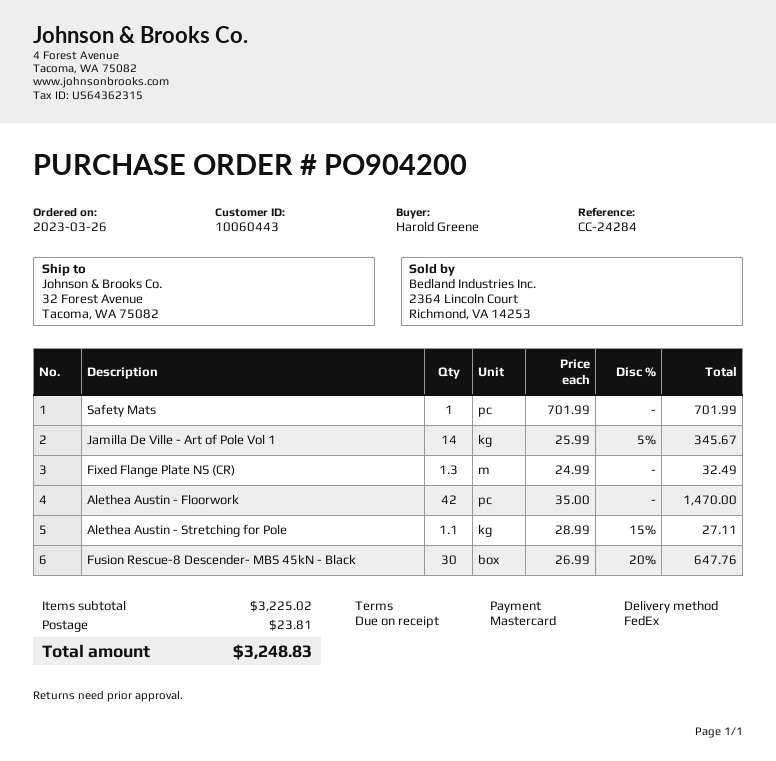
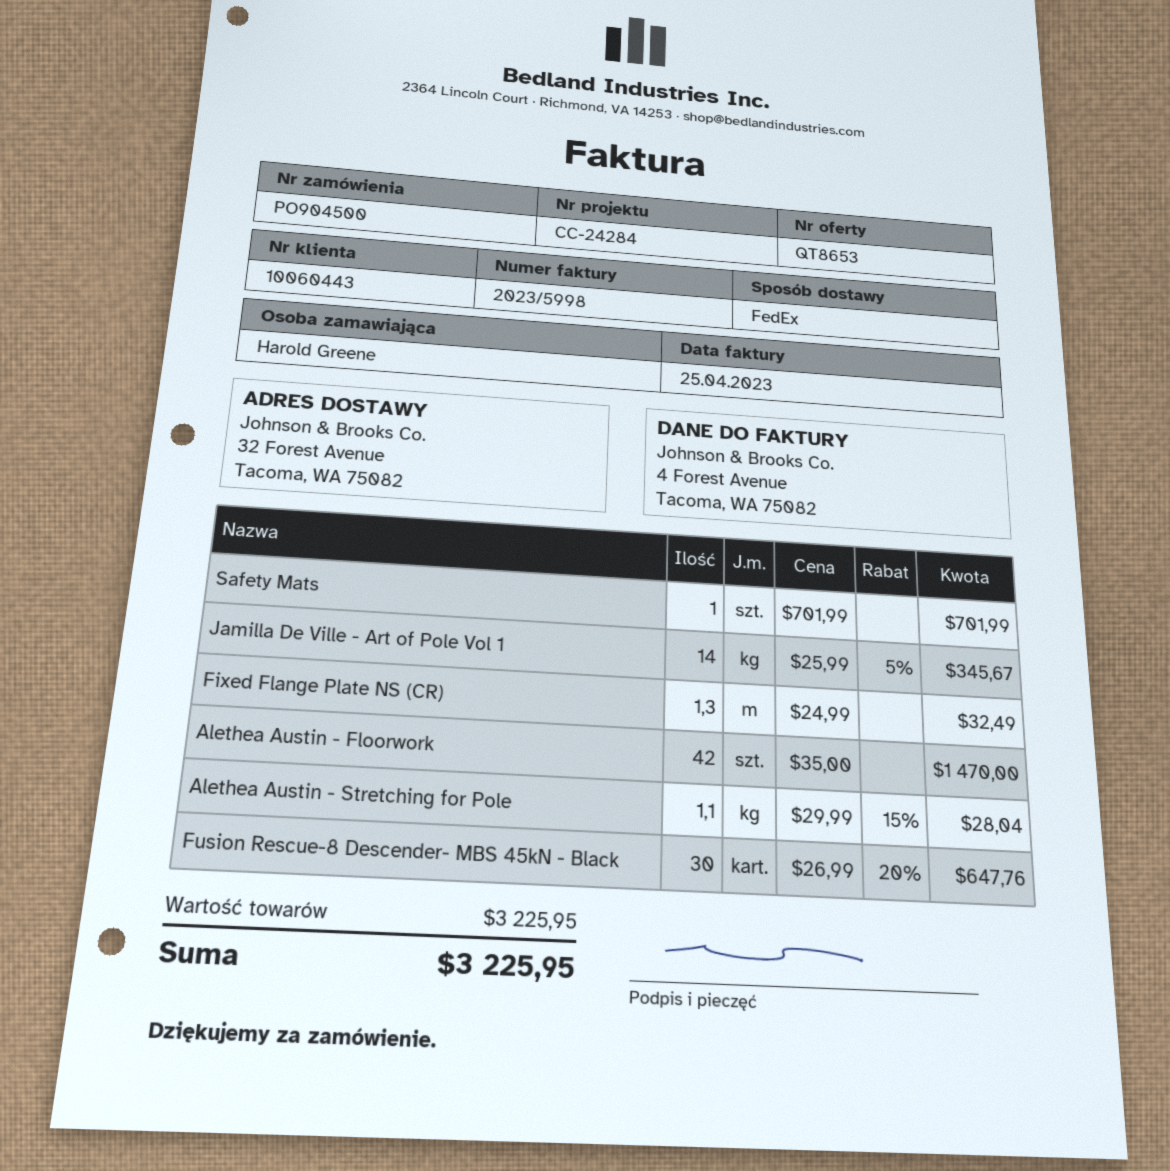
order number: PO904200 -> PO904500
Alethea Austin - Stretching for Pole: 1.1 x 28.99 - 15% = 27.11 -> 1.1 x 29.99 - 15% = 28.04
subtotal: 3225.02 -> 3225.95
shipping: 23.81 -> none
total: 3248.83 -> 3225.95

